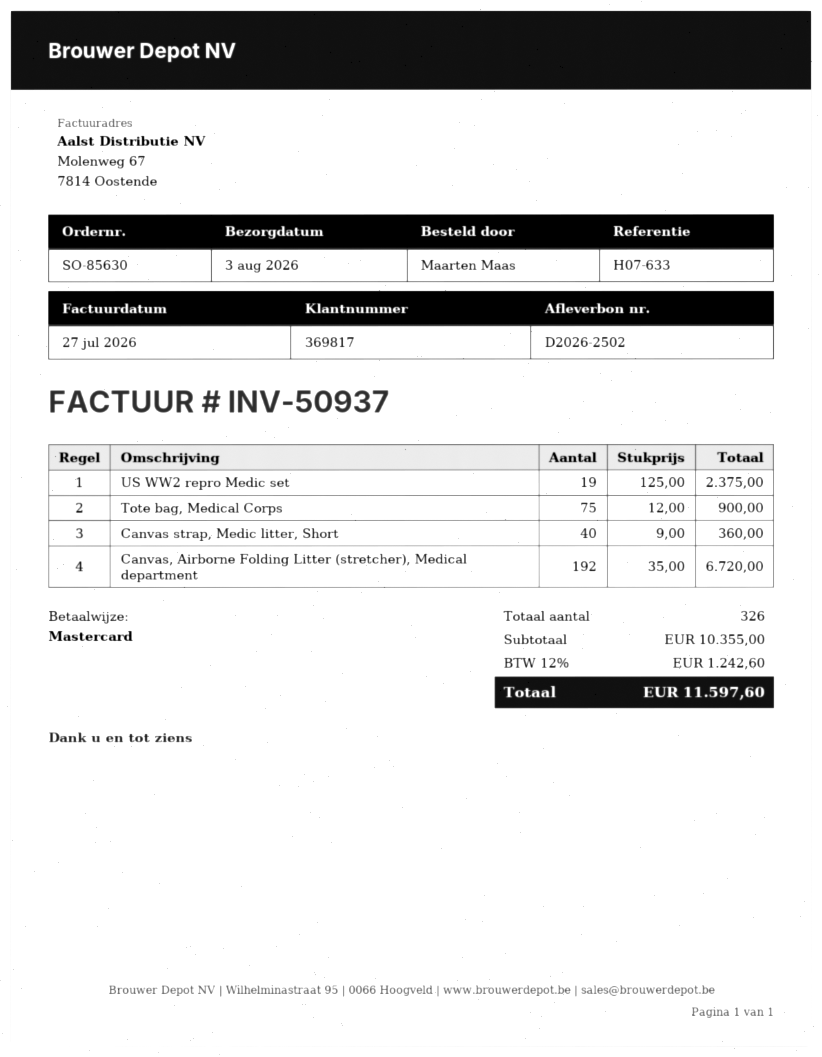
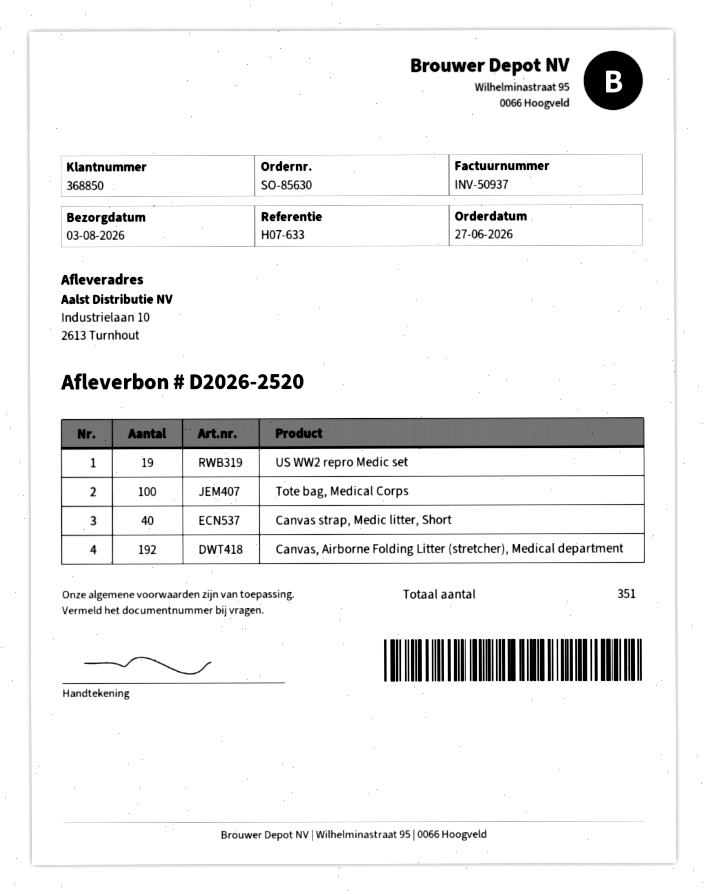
delivery note number: D2026-2502 -> D2026-2520
customer number: 369817 -> 368850
Tote bag, Medical Corps: 75 -> 100
total quantity: 326 -> 351

